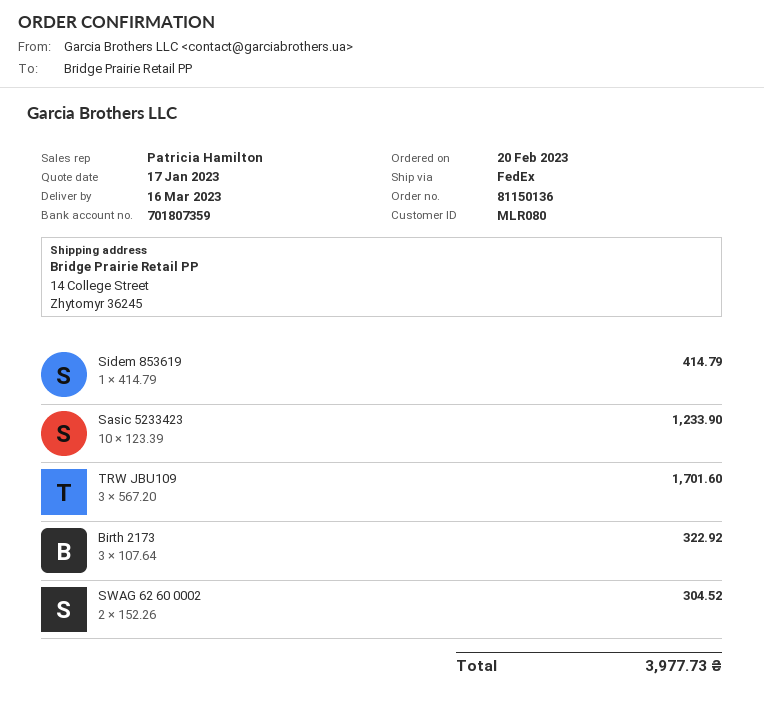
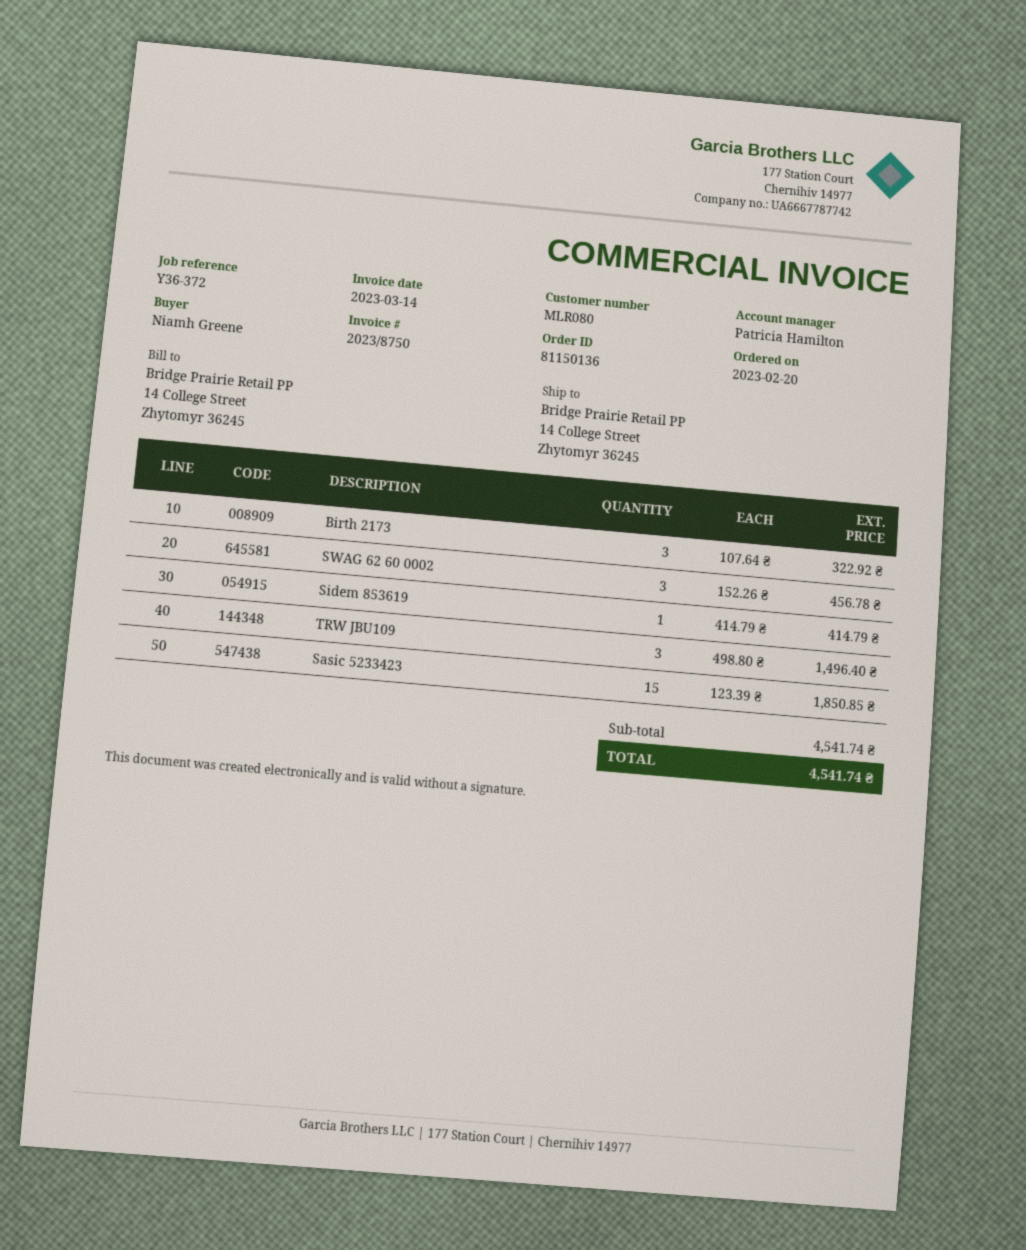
Sasic 5233423: 10 x 123.39 = 1233.90 -> 15 x 123.39 = 1850.85
TRW JBU109: 3 x 567.20 = 1701.60 -> 3 x 498.80 = 1496.40
SWAG 62 60 0002: 2 x 152.26 = 304.52 -> 3 x 152.26 = 456.78
total: 3977.73 -> 4541.74

